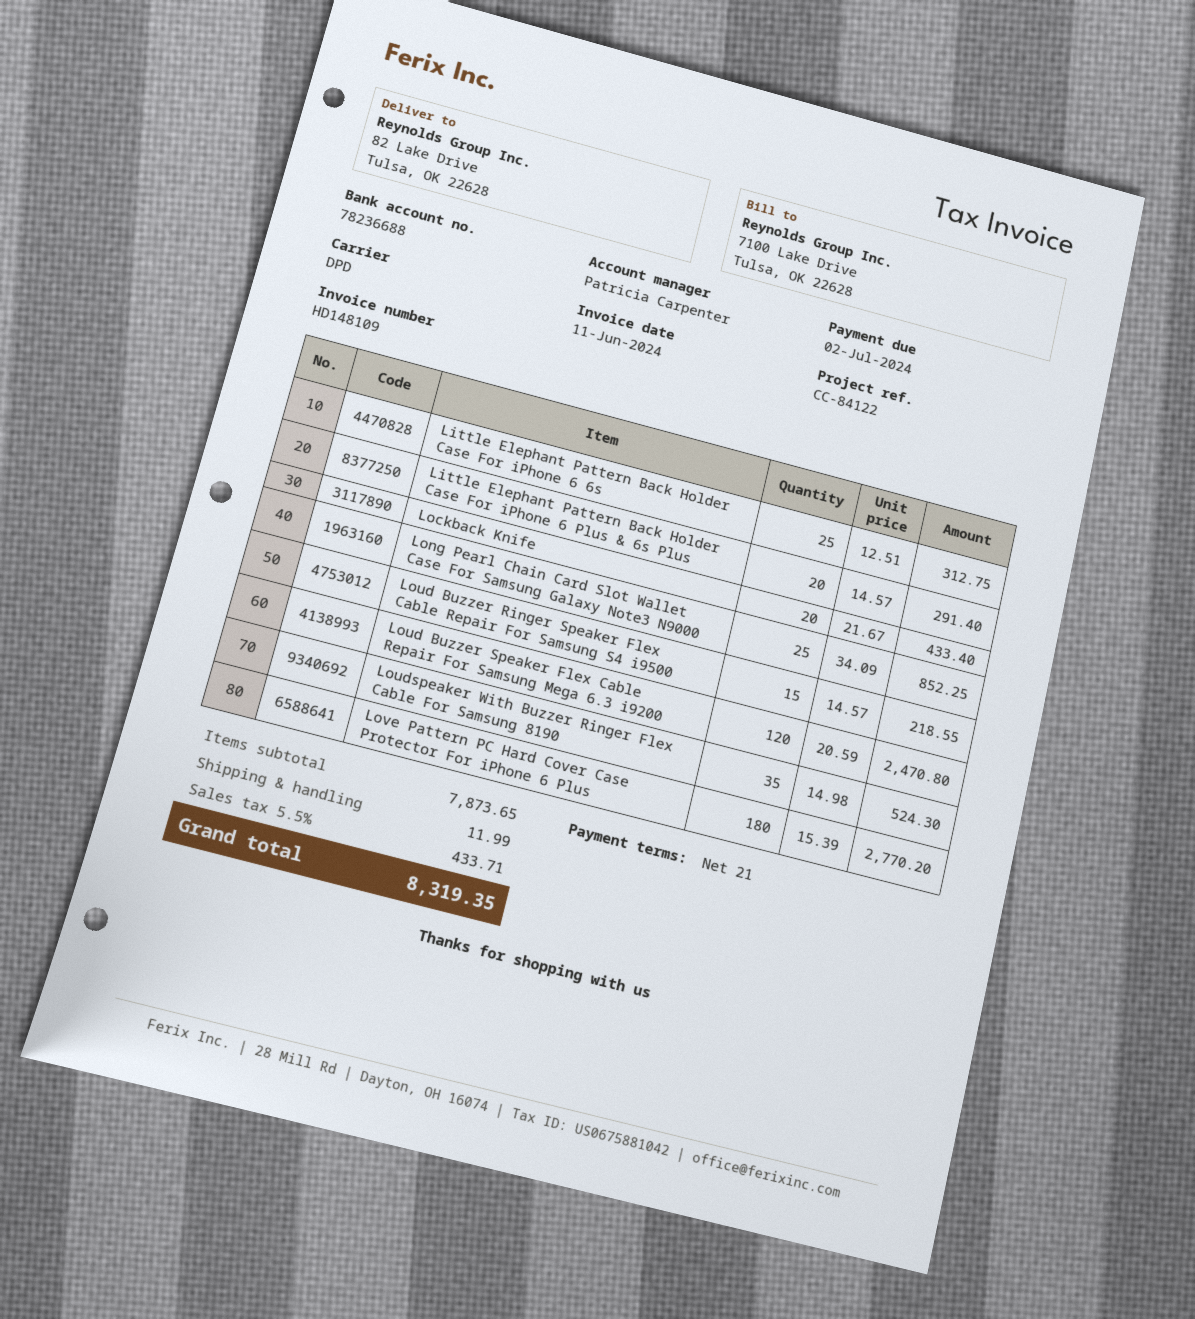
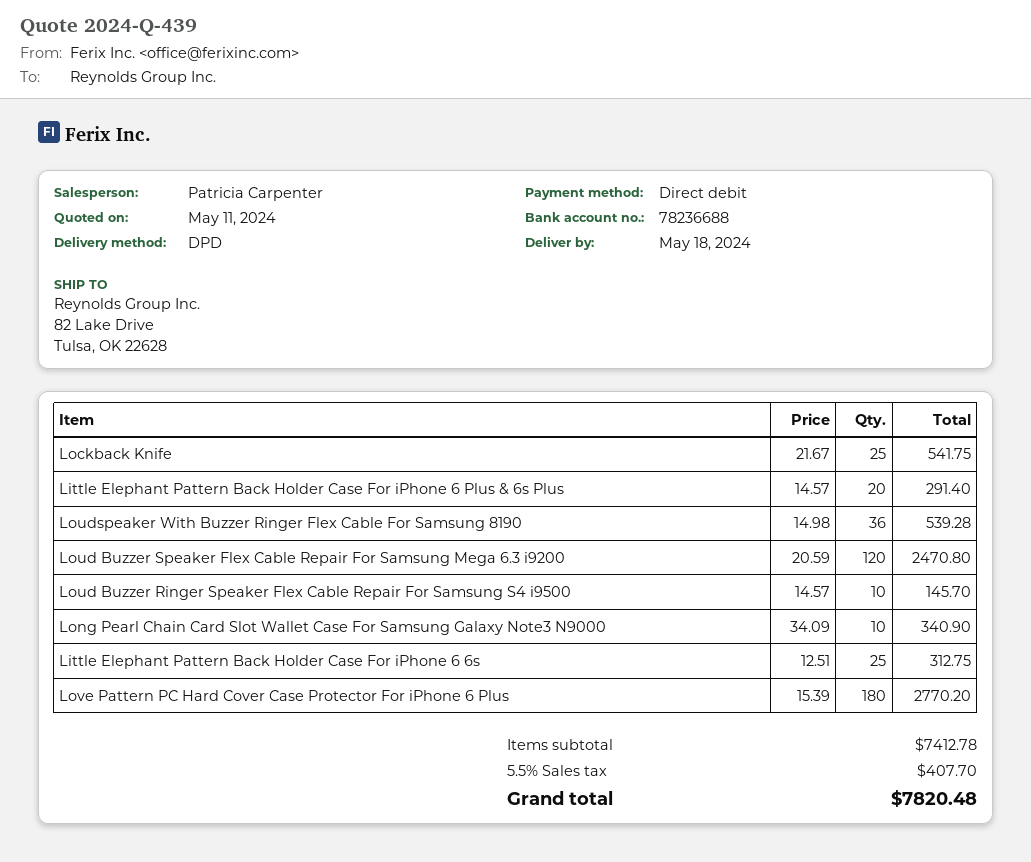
Lockback Knife: 20 x 21.67 = 433.40 -> 25 x 21.67 = 541.75
Long Pearl Chain Card Slot Wallet Case For Samsung Galaxy Note3 N9000: 25 x 34.09 = 852.25 -> 10 x 34.09 = 340.90
Loud Buzzer Ringer Speaker Flex Cable Repair For Samsung S4 i9500: 15 x 14.57 = 218.55 -> 10 x 14.57 = 145.70
Loudspeaker With Buzzer Ringer Flex Cable For Samsung 8190: 35 x 14.98 = 524.30 -> 36 x 14.98 = 539.28
subtotal: 7873.65 -> 7412.78
shipping: 11.99 -> none
tax: 5.5% = 433.71 -> 5.5% = 407.70
total: 8319.35 -> 7820.48

